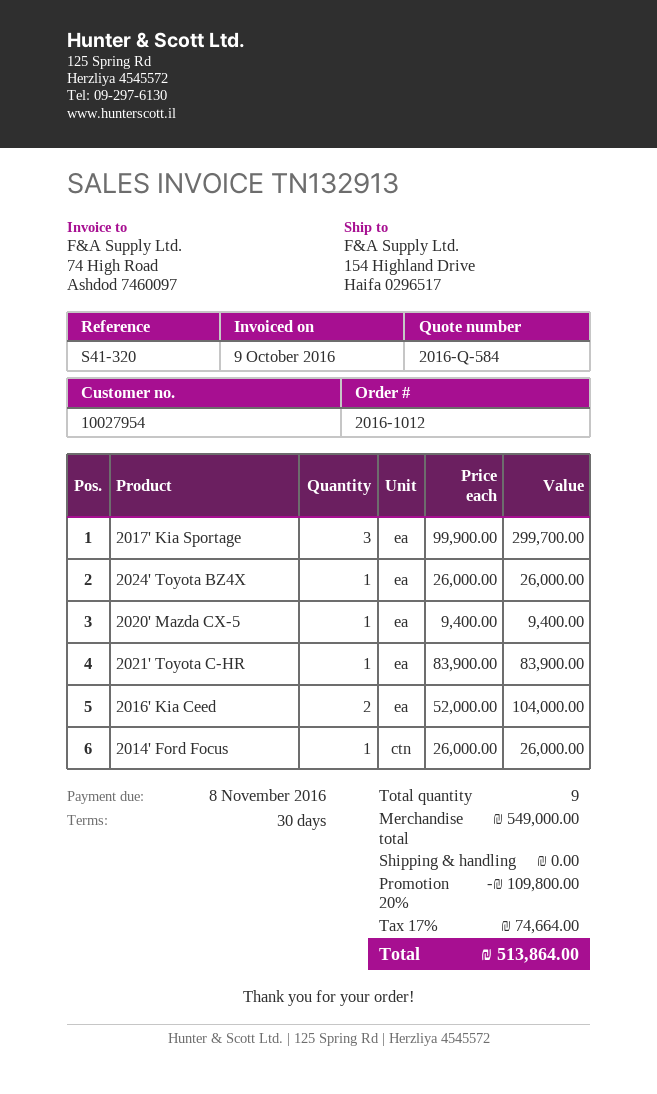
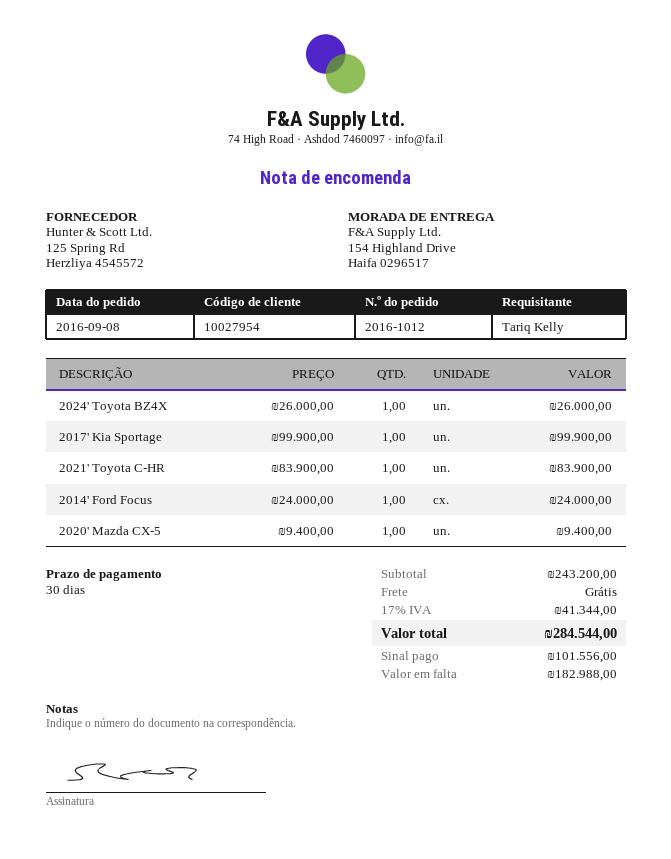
2017' Kia Sportage: 3 x 99900.00 = 299700.00 -> 1 x 99900.00 = 99900.00
2016' Kia Ceed: 2 x 52000.00 = 104000.00 -> none
2014' Ford Focus: 1 x 26000.00 = 26000.00 -> 1 x 24000.00 = 24000.00
subtotal: 549000.00 -> 243200.00
discount: 20% = 109800.00 -> none
tax: 17% = 74664.00 -> 17% = 41344.00
total: 513864.00 -> 284544.00

